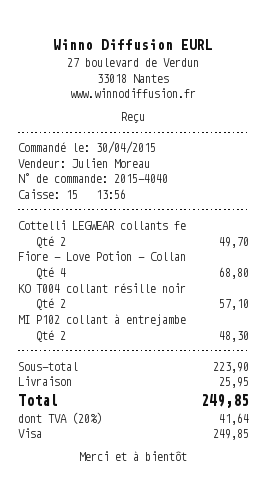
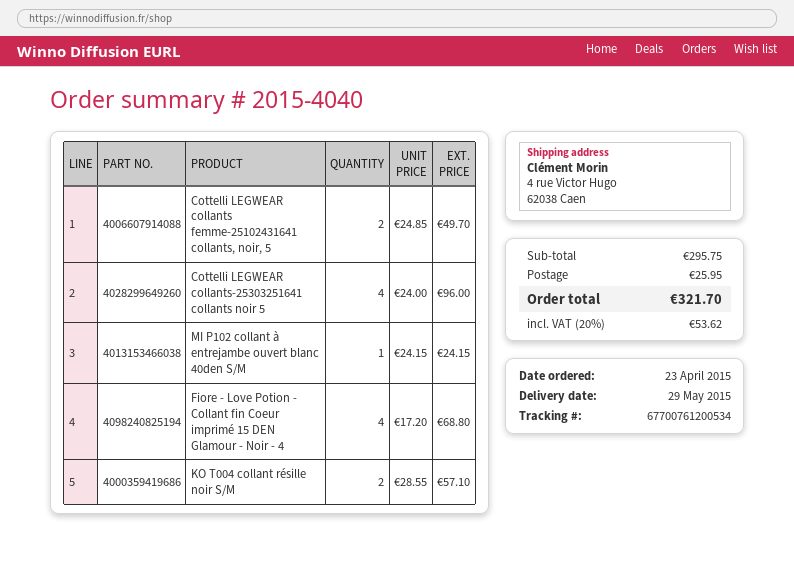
order date: 2015-04-30 -> 2015-04-23
MI P102 collant à entrejambe: 2 for 48.30 -> 1 for 24.15
Cottelli LEGWEAR collants-25303251641 collants noir 5: none -> 4 for 96.00
subtotal: 223.90 -> 295.75
tax: 20% = 41.64 -> 20% = 53.62
total: 249.85 -> 321.70

